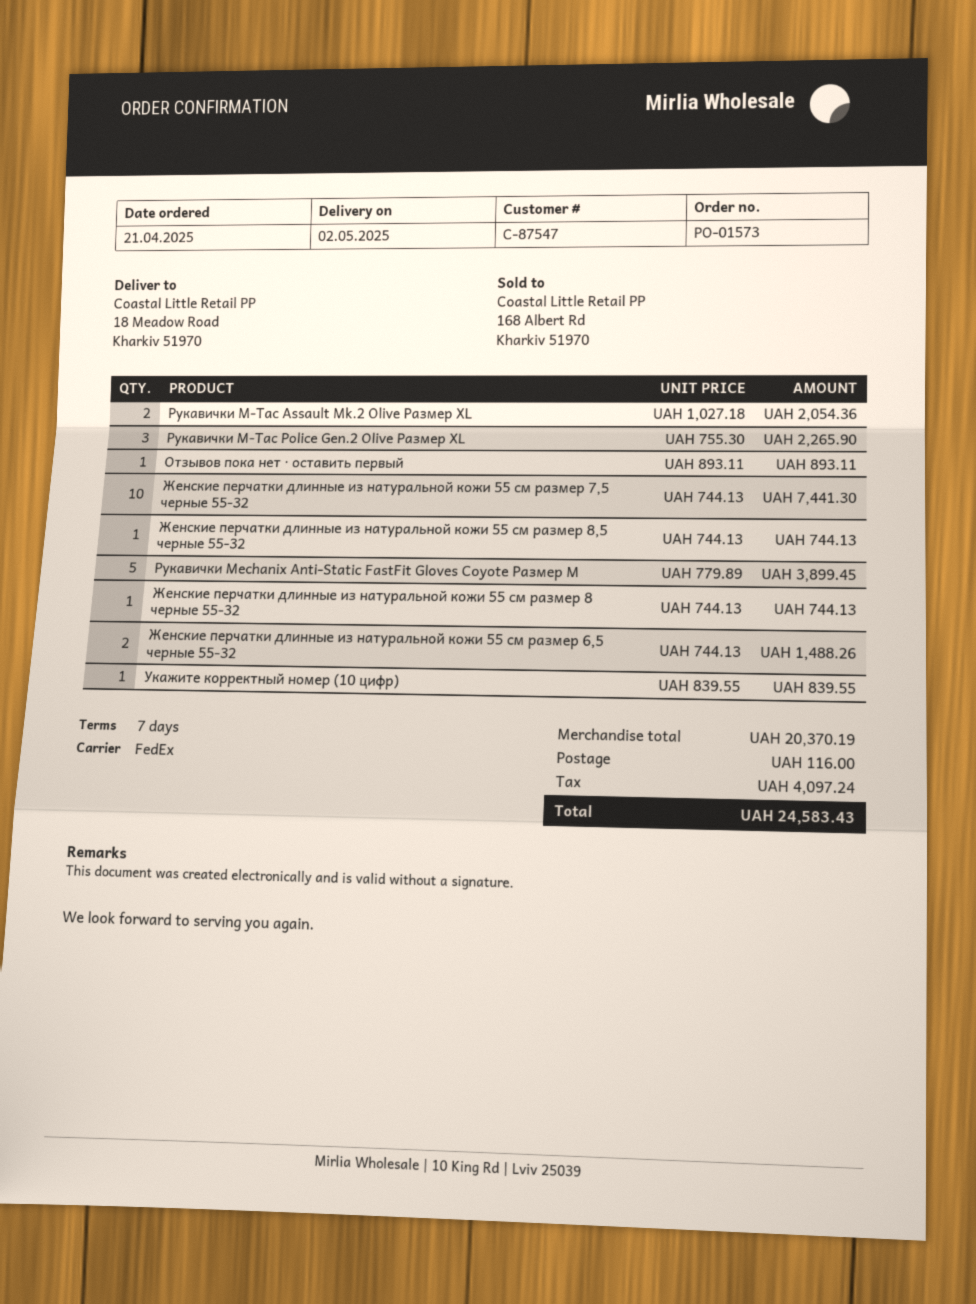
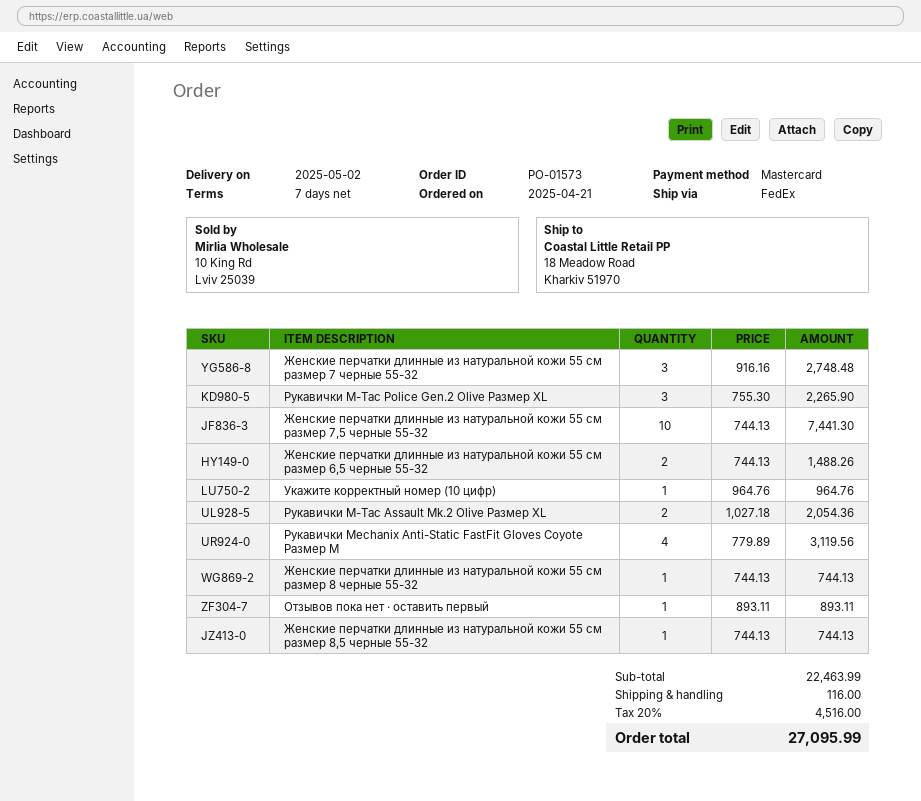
Рукавички Mechanix Anti-Static FastFit Gloves Coyote Размер M: 5 x 779.89 = 3899.45 -> 4 x 779.89 = 3119.56
Укажите корректный номер (10 цифр): 1 x 839.55 = 839.55 -> 1 x 964.76 = 964.76
Женские перчатки длинные из натуральной кожи 55 см размер 7 черные 55-32: none -> 3 x 916.16 = 2748.48
subtotal: 20370.19 -> 22463.99
tax: 4097.24 -> 4516.00
total: 24583.43 -> 27095.99

